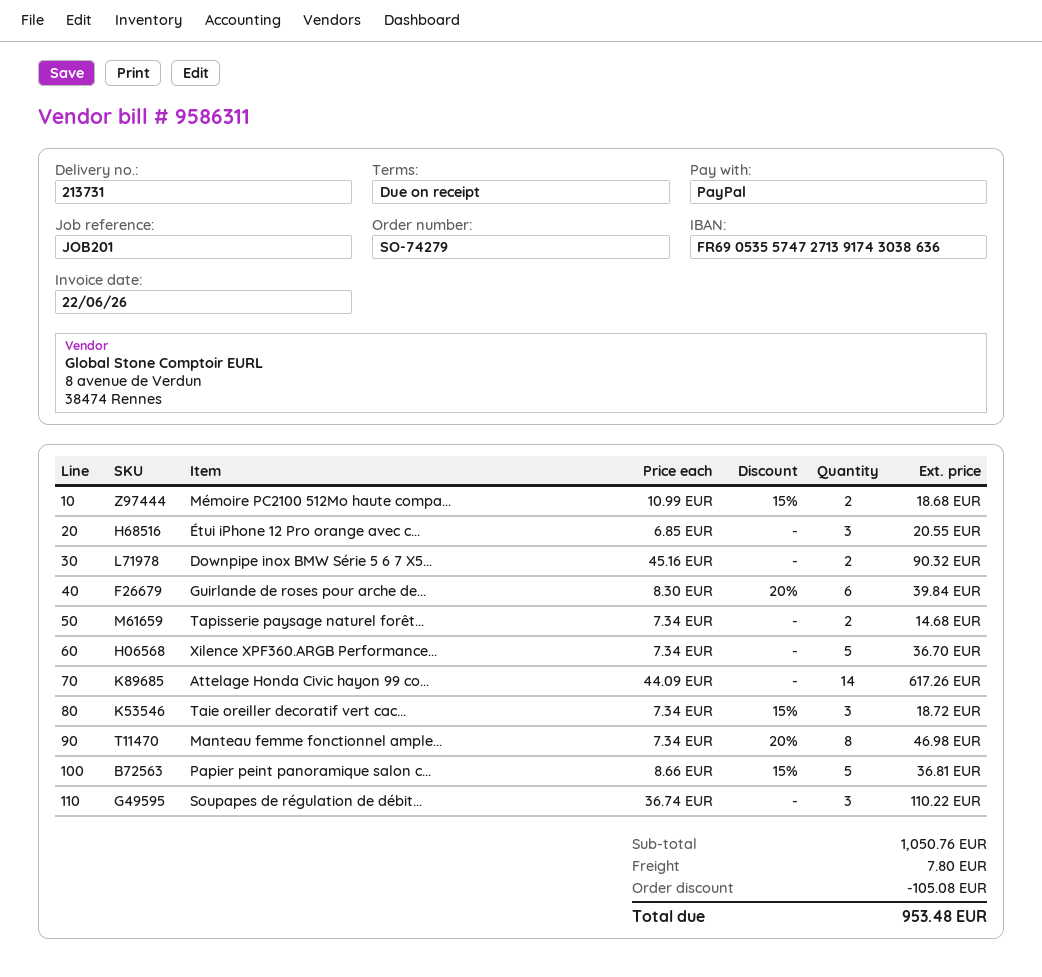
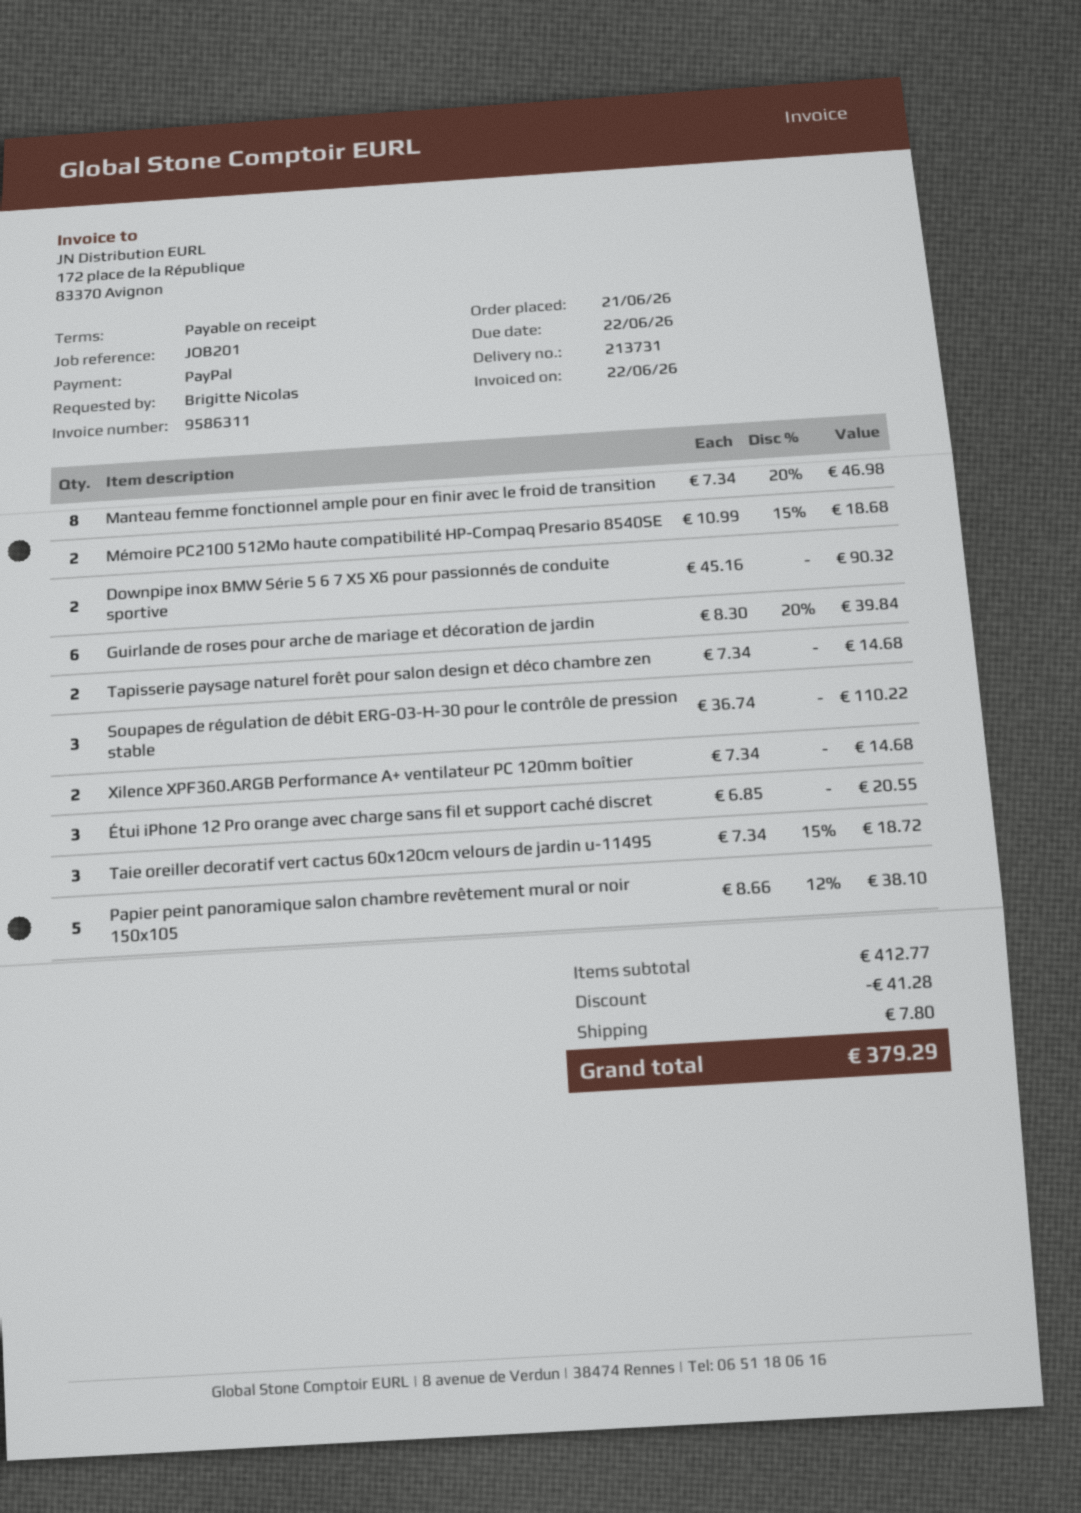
Xilence XPF360.ARGB Performance...: 5 x 7.34 = 36.70 -> 2 x 7.34 = 14.68
Attelage Honda Civic hayon 99 co...: 14 x 44.09 = 617.26 -> none
Papier peint panoramique salon c...: 5 x 8.66 - 15% = 36.81 -> 5 x 8.66 - 12% = 38.10
subtotal: 1050.76 -> 412.77
discount: 105.08 -> 41.28
total: 953.48 -> 379.29

